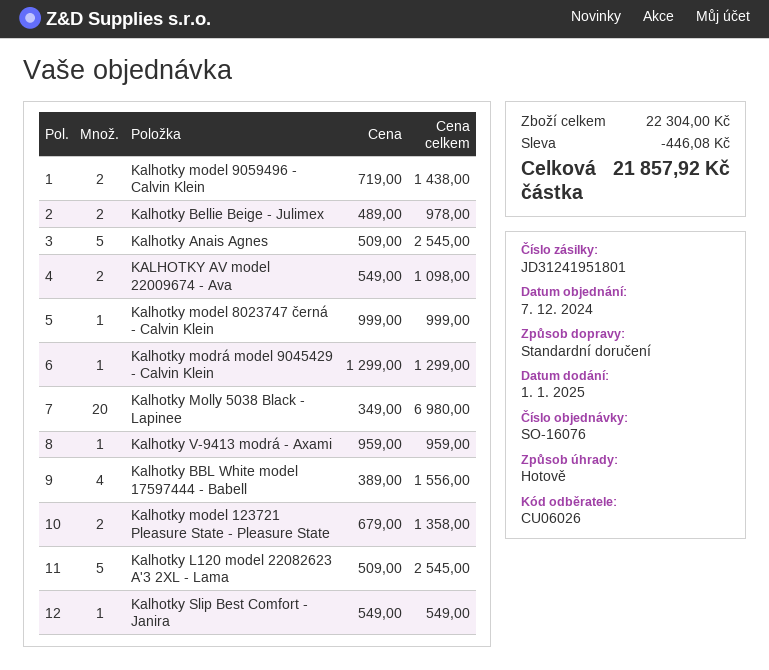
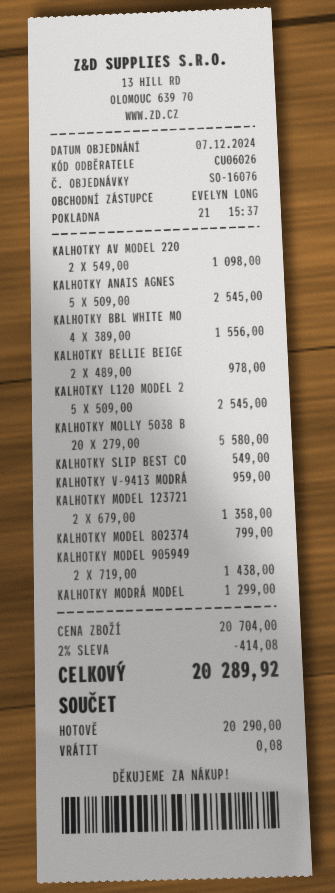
Kalhotky model 8023747 černá - Calvin Klein: 1 x 999.00 = 999.00 -> 1 x 799.00 = 799.00
Kalhotky Molly 5038 Black - Lapinee: 20 x 349.00 = 6980.00 -> 20 x 279.00 = 5580.00
subtotal: 22304.00 -> 20704.00
discount: 446.08 -> 414.08
total: 21857.92 -> 20289.92

